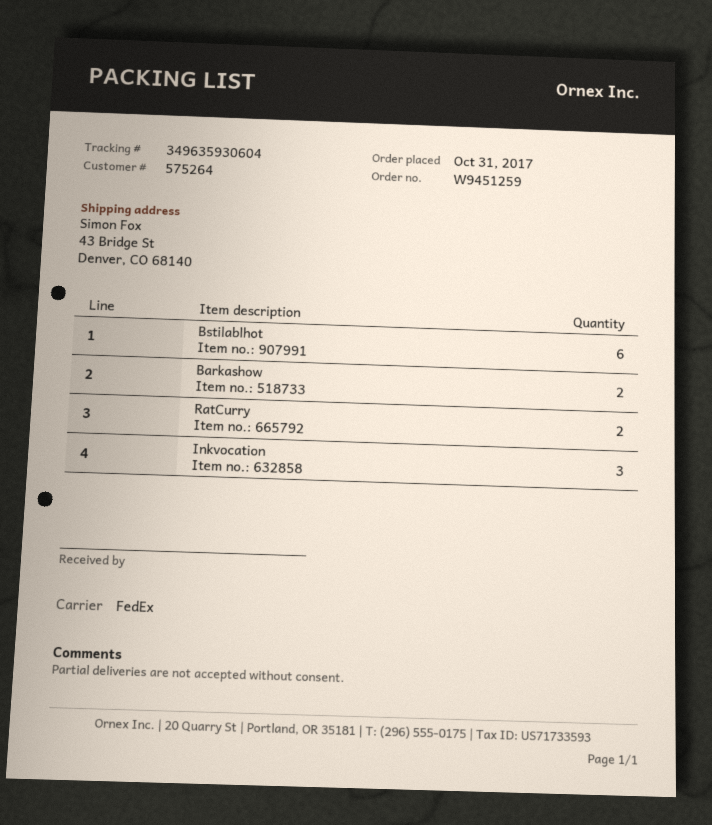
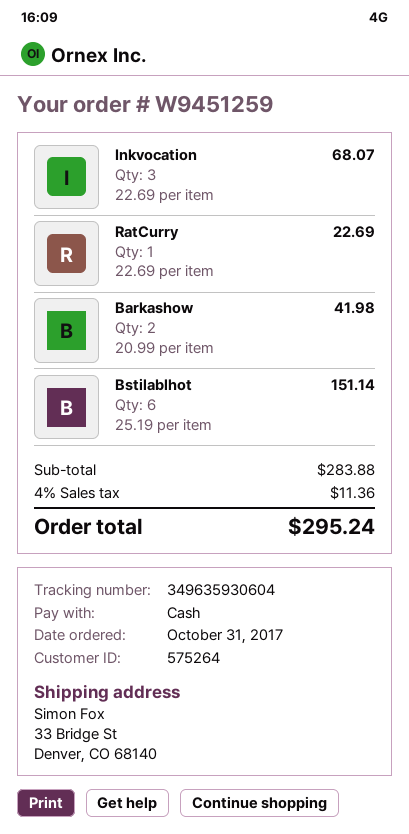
ship to: 43 Bridge St, Denver, CO 68140 -> 33 Bridge St, Denver, CO 68140
RatCurry: 2 -> 1

